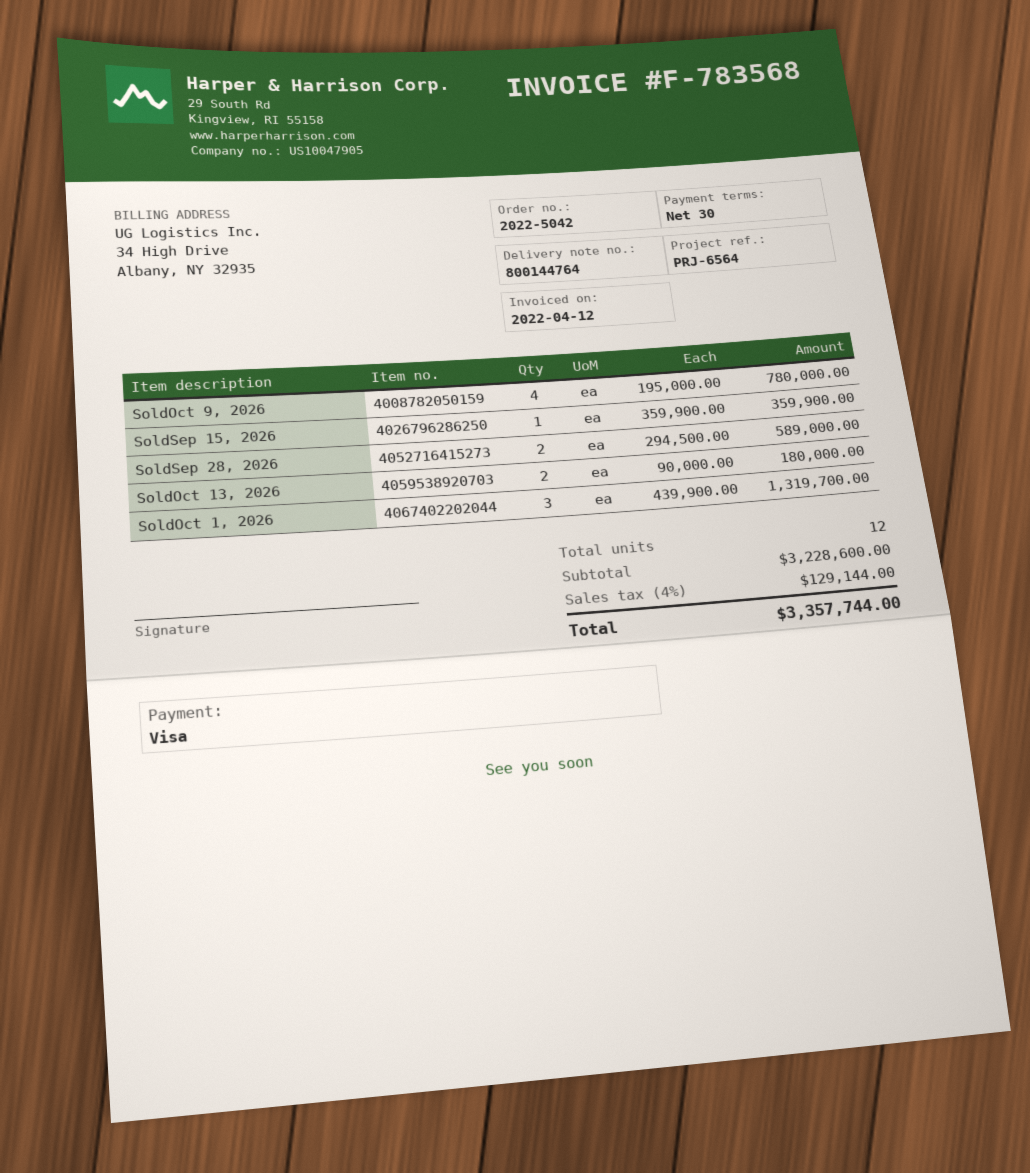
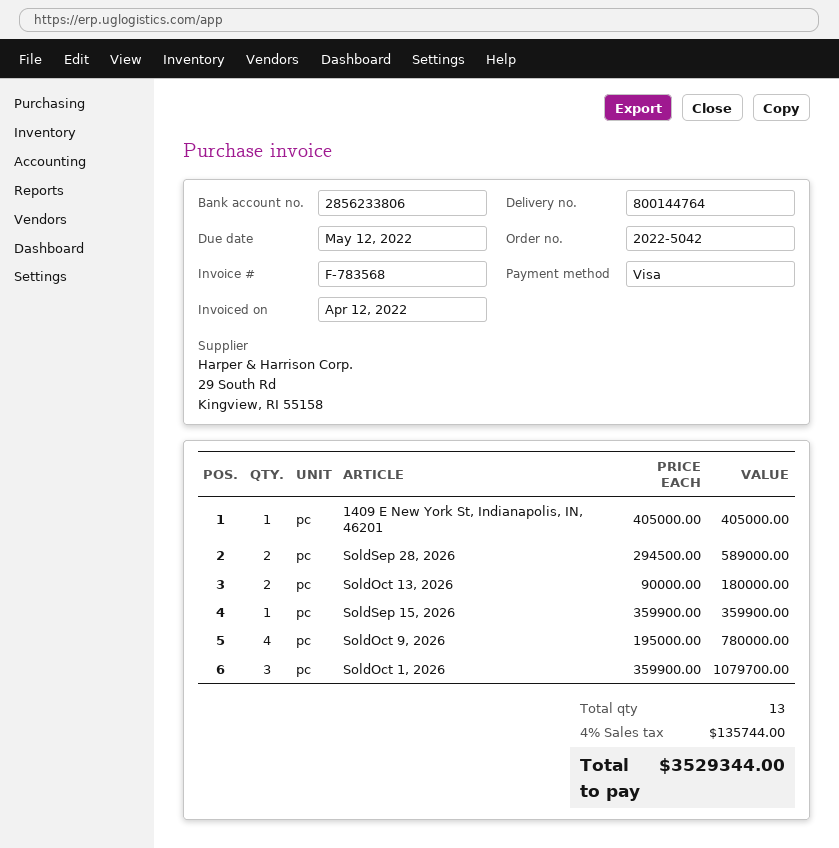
SoldOct 1, 2026: 3 x 439900.00 = 1319700.00 -> 3 x 359900.00 = 1079700.00
1409 E New York St, Indianapolis, IN, 46201: none -> 1 x 405000.00 = 405000.00
total quantity: 12 -> 13
tax: 4% = 129144.00 -> 4% = 135744.00
total: 3357744.00 -> 3529344.00

